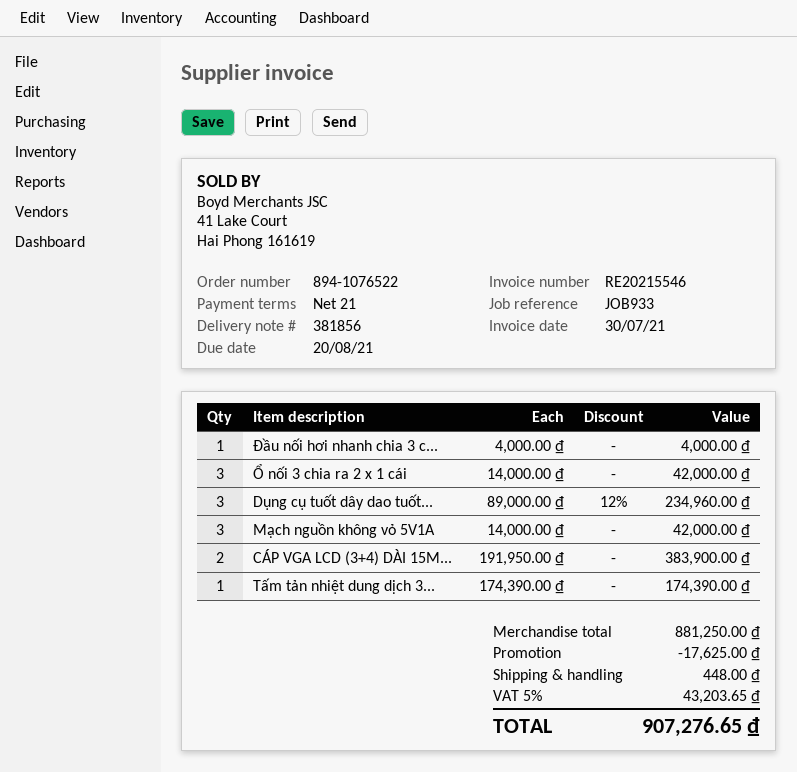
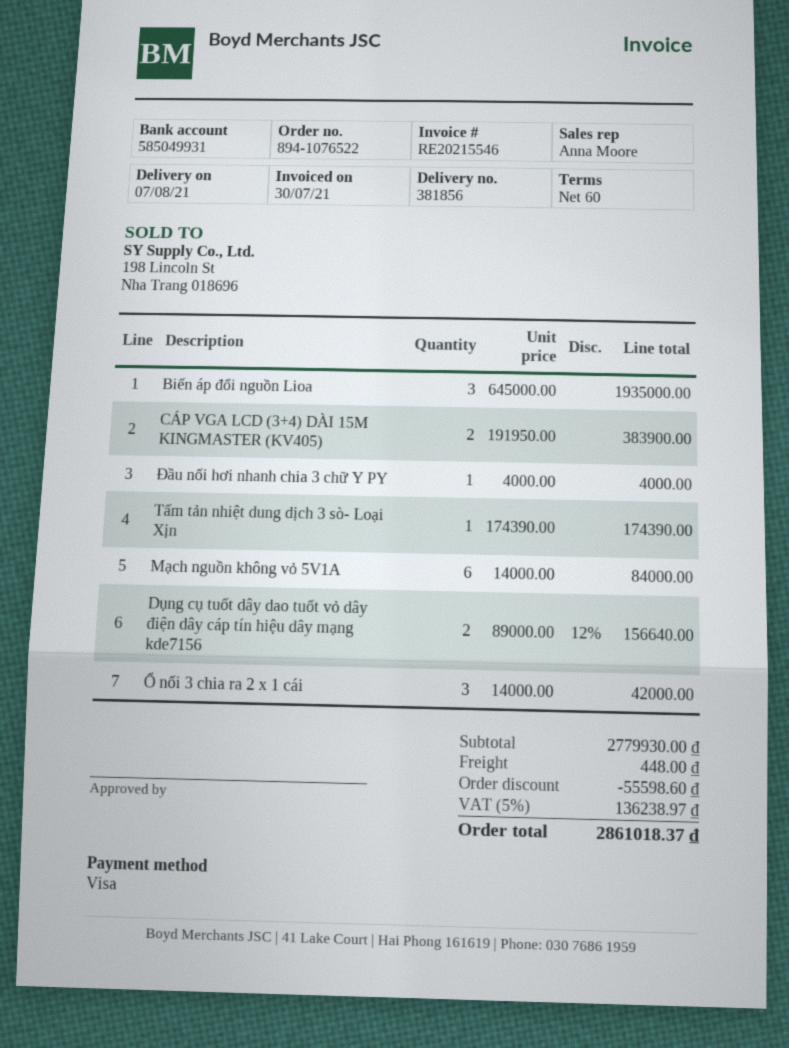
payment terms: 21 days -> 60 days
Dụng cụ tuốt dây dao tuốt...: 3 x 89000.00 - 12% = 234960.00 -> 2 x 89000.00 - 12% = 156640.00
Mạch nguồn không vỏ 5V1A: 3 x 14000.00 = 42000.00 -> 6 x 14000.00 = 84000.00
Biến áp đổi nguồn Lioa: none -> 3 x 645000.00 = 1935000.00
subtotal: 881250.00 -> 2779930.00
discount: 17625.00 -> 55598.60
tax: 5% = 43203.65 -> 5% = 136238.97
total: 907276.65 -> 2861018.37

